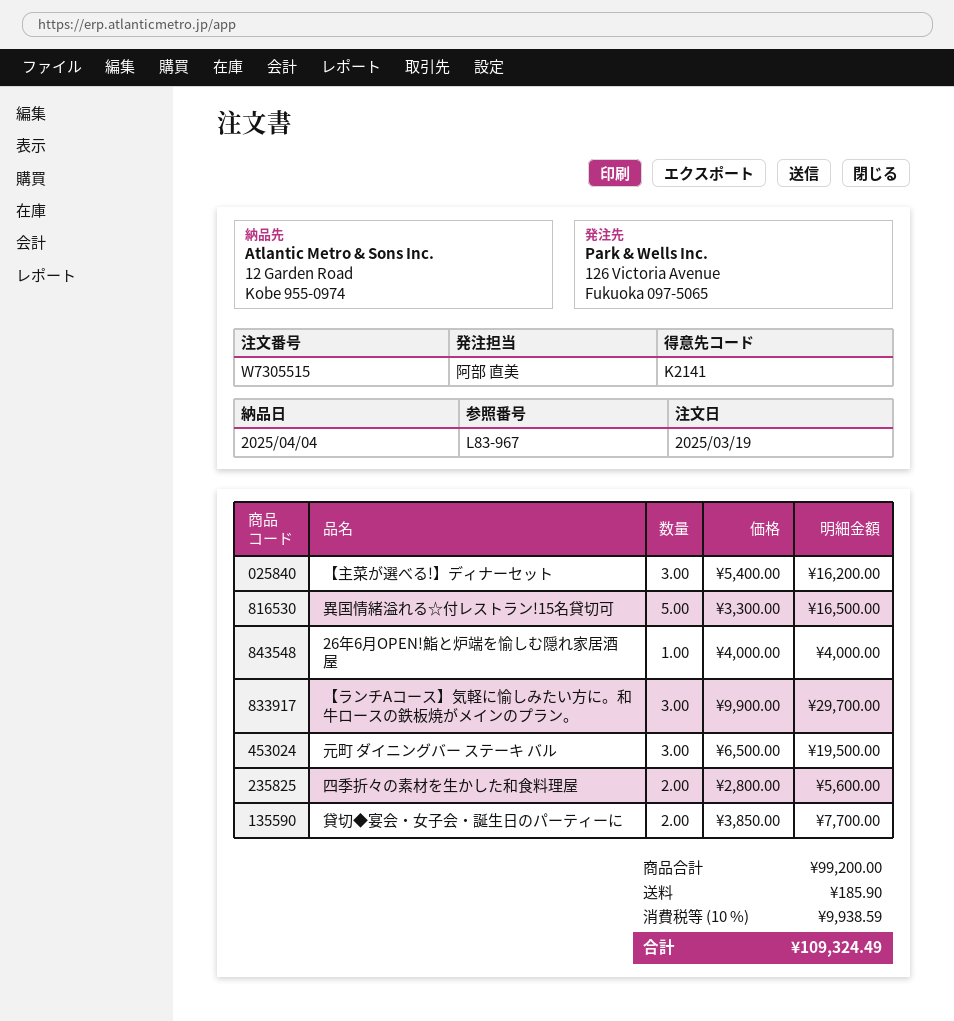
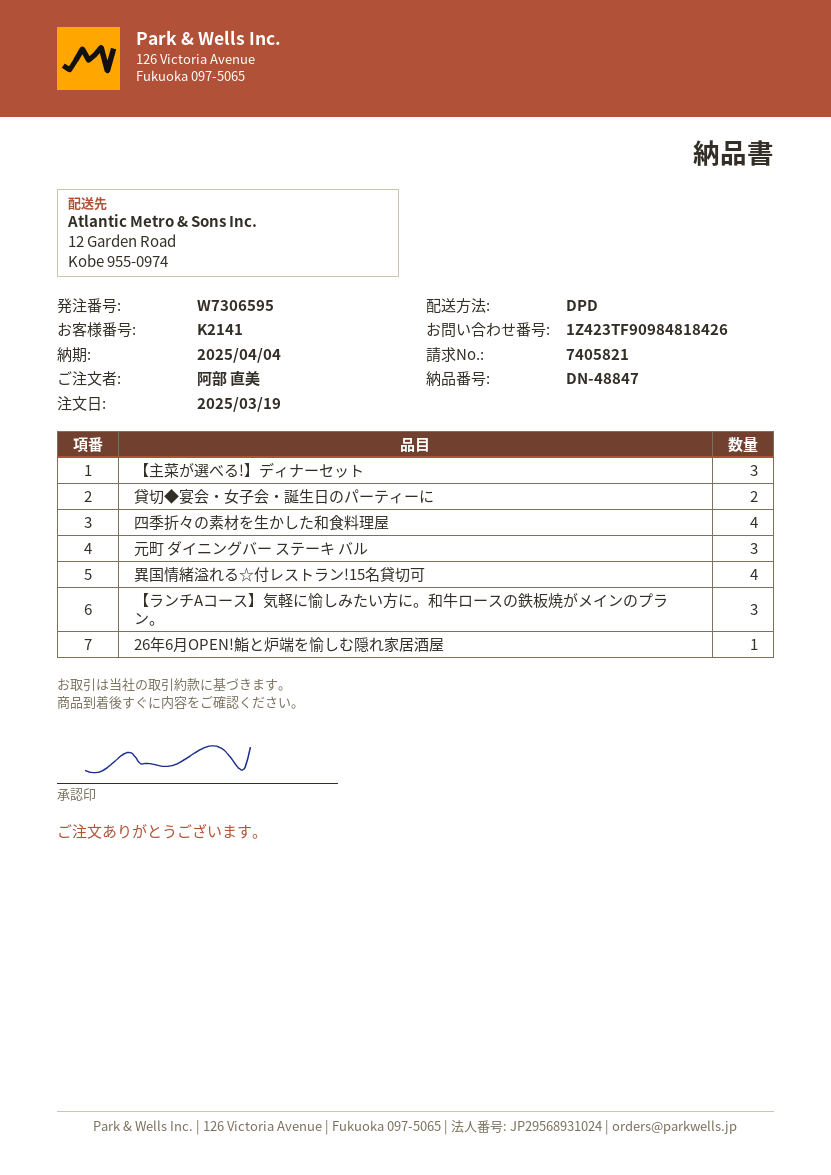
order number: W7305515 -> W7306595
異国情緒溢れる☆付レストラン!15名貸切可: 5 -> 4
四季折々の素材を生かした和食料理屋: 2 -> 4

